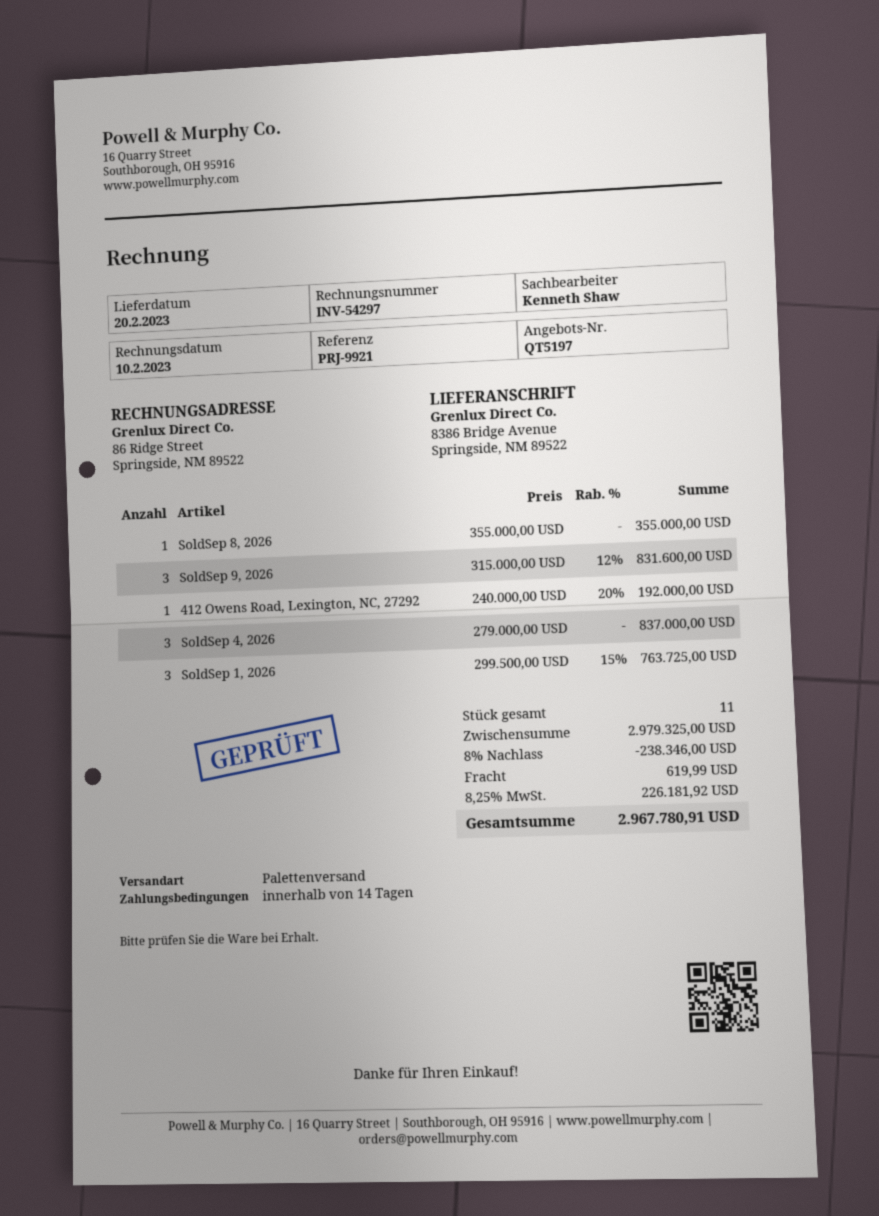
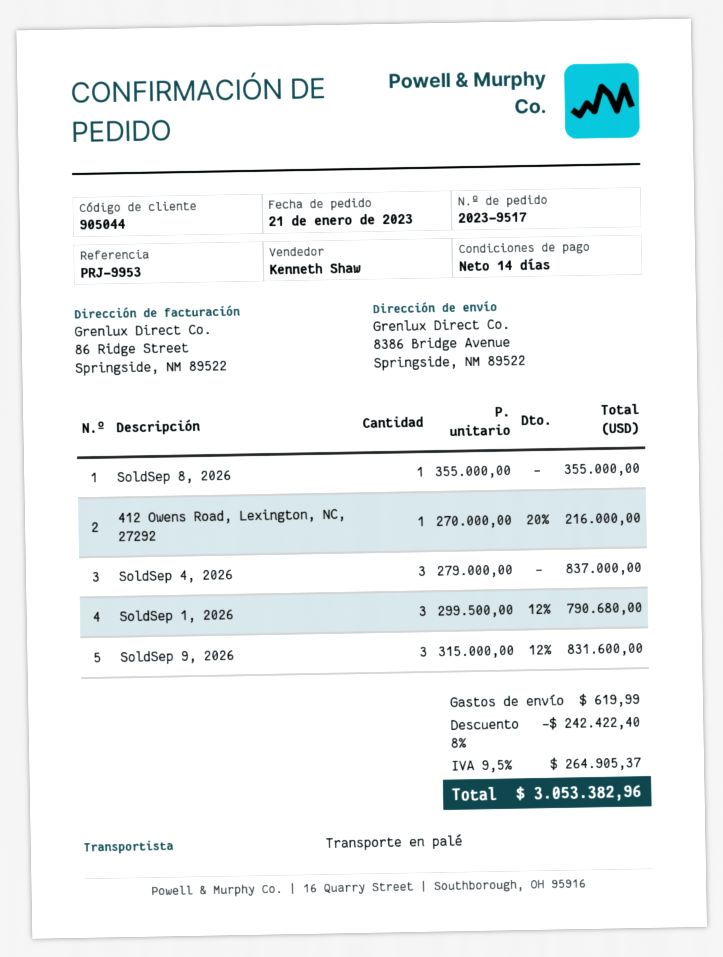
reference: PRJ-9921 -> PRJ-9953
412 Owens Road, Lexington, NC, 27292: 1 x 240000.00 - 20% = 192000.00 -> 1 x 270000.00 - 20% = 216000.00
SoldSep 1, 2026: 3 x 299500.00 - 15% = 763725.00 -> 3 x 299500.00 - 12% = 790680.00
discount: 8% = 238346.00 -> 8% = 242422.40
tax: 8.25% = 226181.92 -> 9.5% = 264905.37
total: 2967780.91 -> 3053382.96

